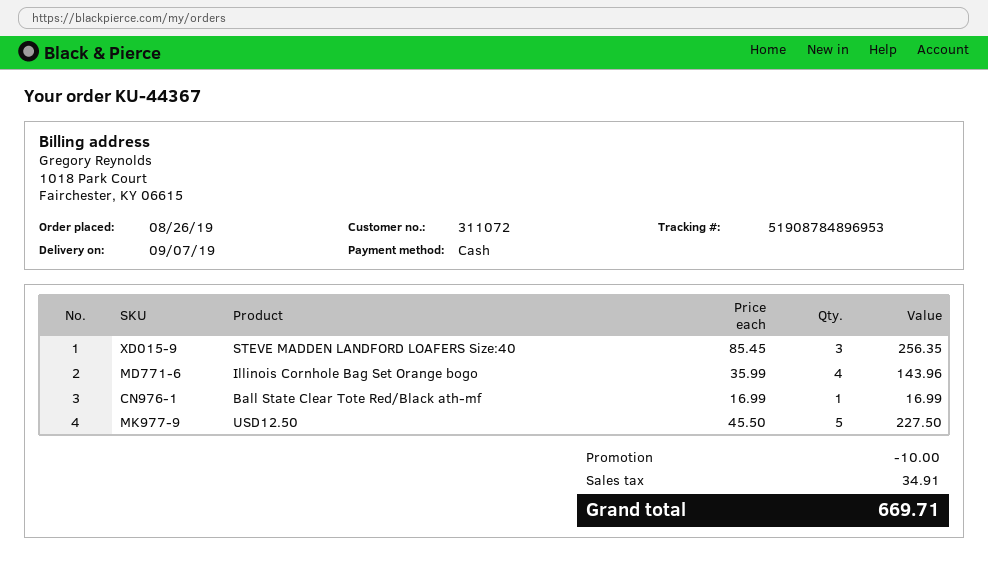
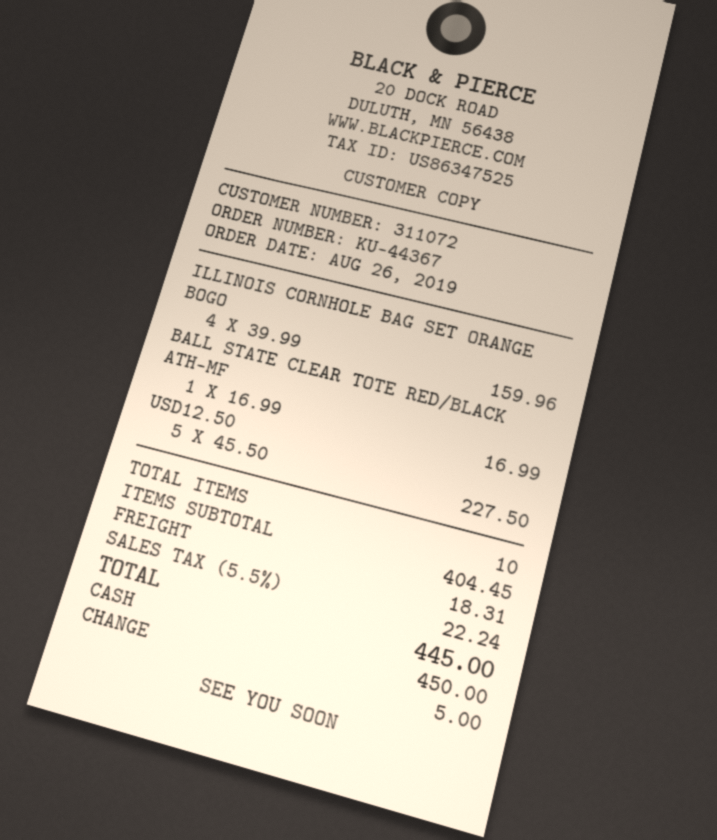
STEVE MADDEN LANDFORD LOAFERS Size:40: 3 x 85.45 = 256.35 -> none
Illinois Cornhole Bag Set Orange bogo: 4 x 35.99 = 143.96 -> 4 x 39.99 = 159.96
discount: 10.00 -> none
shipping: none -> 18.31
tax: 34.91 -> 22.24
total: 669.71 -> 445.00

